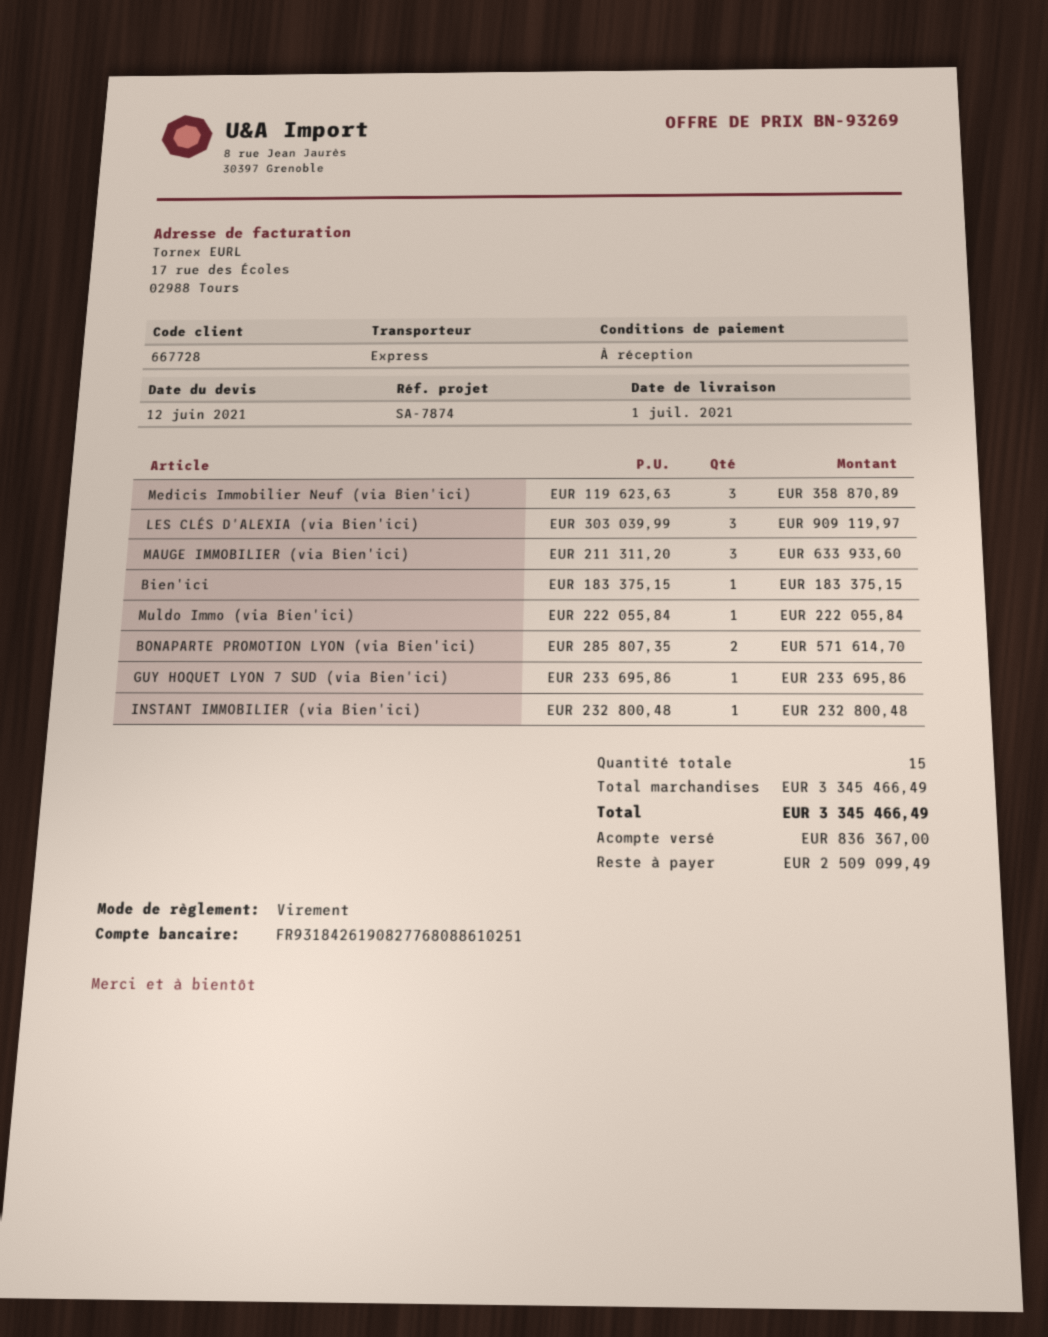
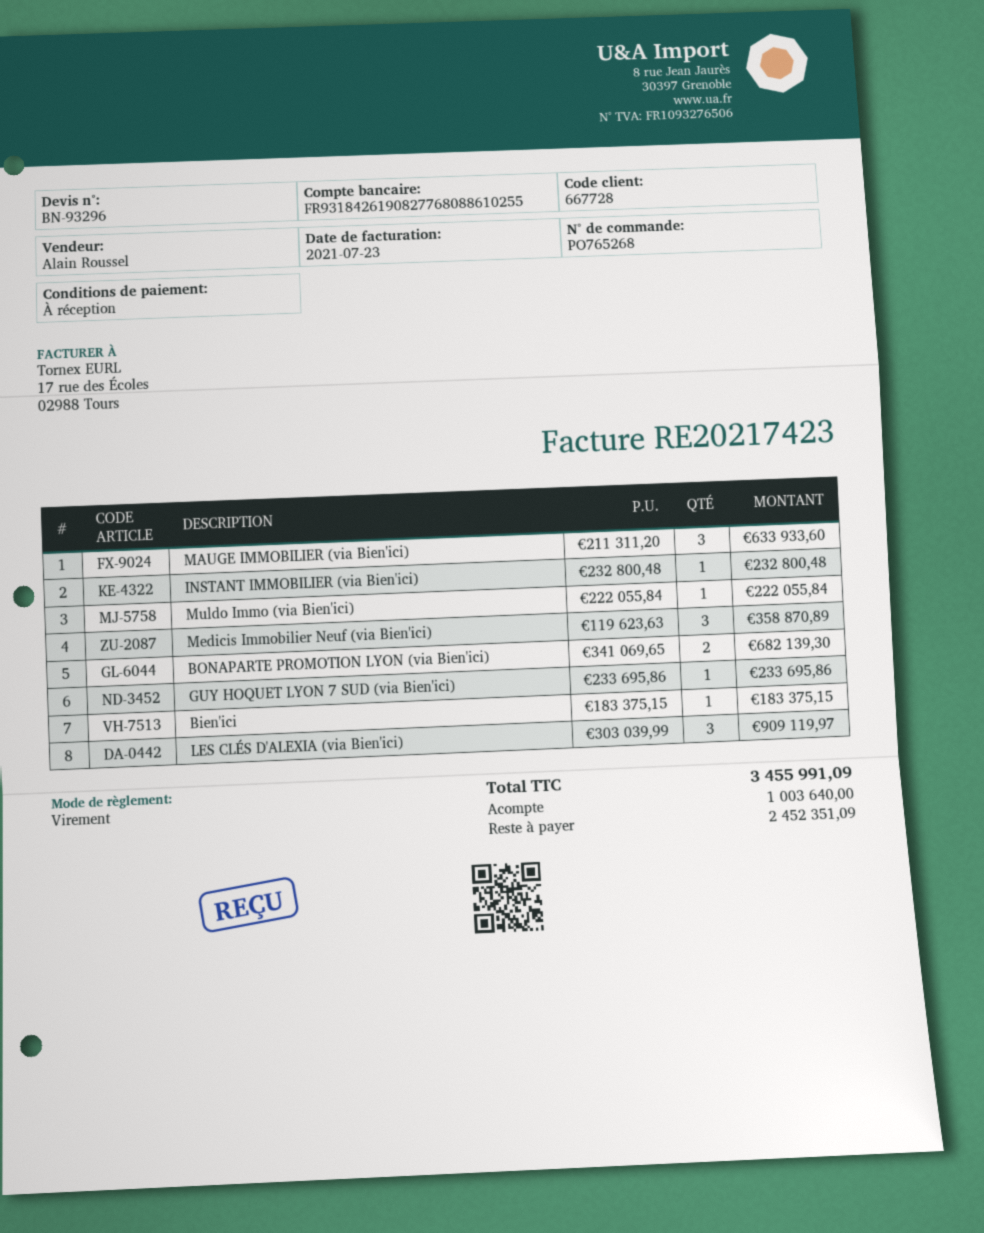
quote number: BN-93269 -> BN-93296
bank account: FR9318426190827768088610251 -> FR9318426190827768088610255
BONAPARTE PROMOTION LYON (via Bien'ici): 2 x 285807.35 = 571614.70 -> 2 x 341069.65 = 682139.30
total: 3345466.49 -> 3455991.09
deposit: 836367.00 -> 1003640.00
balance: 2509099.49 -> 2452351.09

